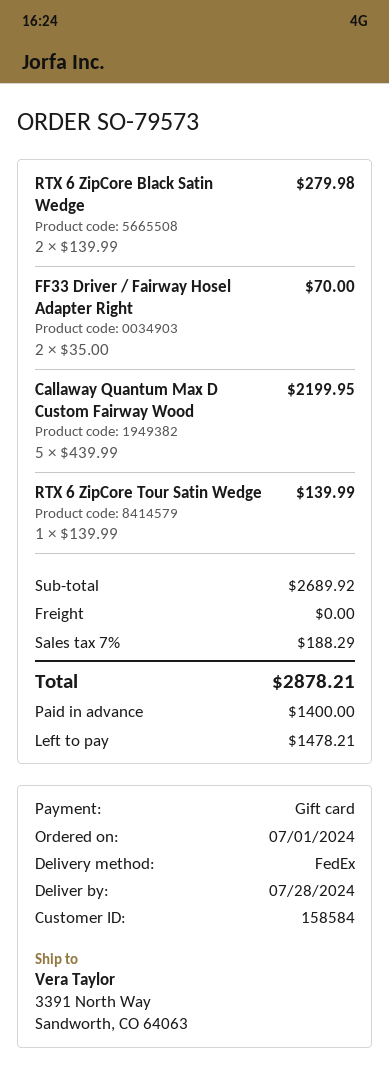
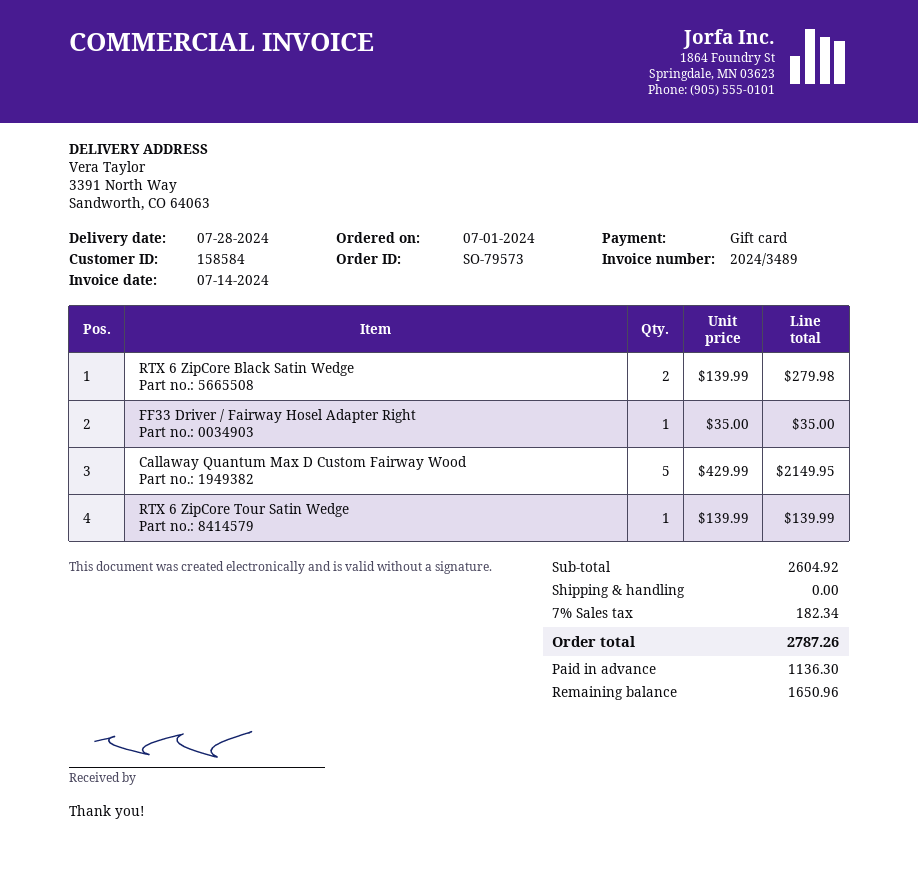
FF33 Driver / Fairway Hosel Adapter Right: 2 x 35.00 = 70.00 -> 1 x 35.00 = 35.00
Callaway Quantum Max D Custom Fairway Wood: 5 x 439.99 = 2199.95 -> 5 x 429.99 = 2149.95
subtotal: 2689.92 -> 2604.92
tax: 7% = 188.29 -> 7% = 182.34
total: 2878.21 -> 2787.26
deposit: 1400.00 -> 1136.30
balance: 1478.21 -> 1650.96

